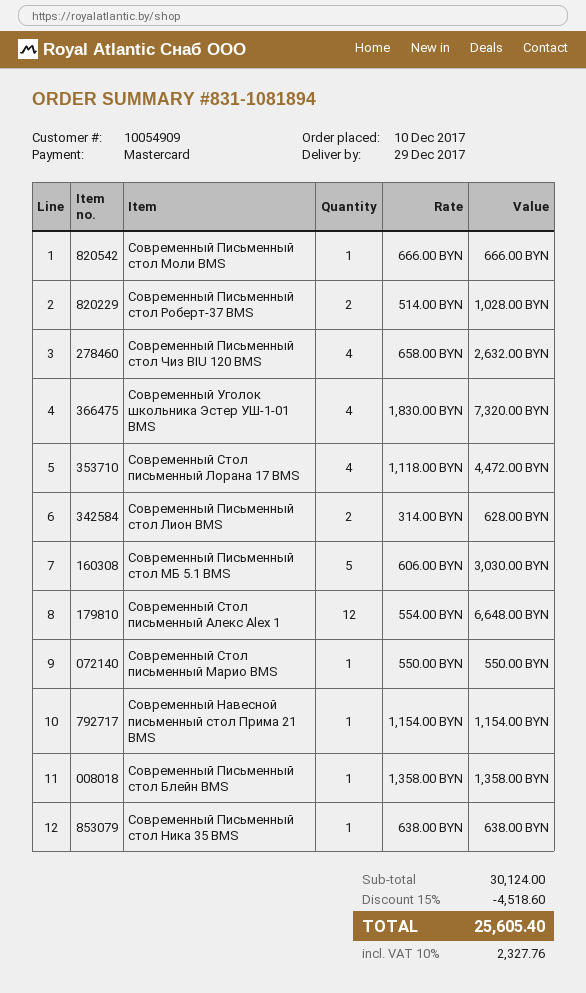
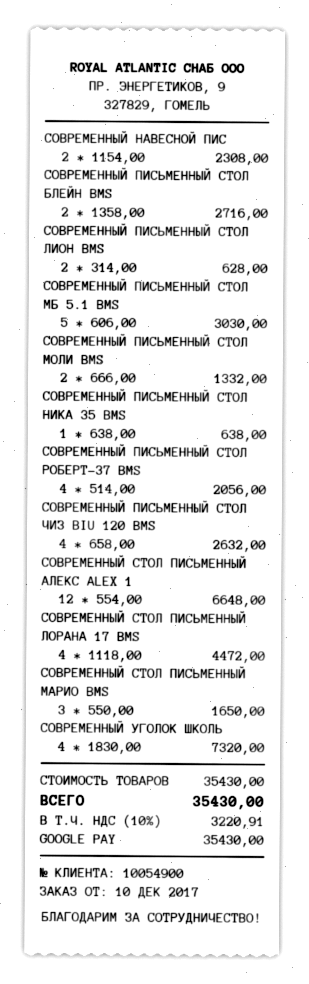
customer number: 10054909 -> 10054900
payment method: Mastercard -> Google Pay
Современный Письменный стол Моли BMS: 1 x 666.00 = 666.00 -> 2 x 666.00 = 1332.00
Современный Письменный стол Роберт-37 BMS: 2 x 514.00 = 1028.00 -> 4 x 514.00 = 2056.00
Современный Стол письменный Марио BMS: 1 x 550.00 = 550.00 -> 3 x 550.00 = 1650.00
Современный Навесной письменный стол Прима 21 BMS: 1 x 1154.00 = 1154.00 -> 2 x 1154.00 = 2308.00
Современный Письменный стол Блейн BMS: 1 x 1358.00 = 1358.00 -> 2 x 1358.00 = 2716.00
subtotal: 30124.00 -> 35430.00
discount: 15% = 4518.60 -> none
tax: 10% = 2327.76 -> 10% = 3220.91
total: 25605.40 -> 35430.00

